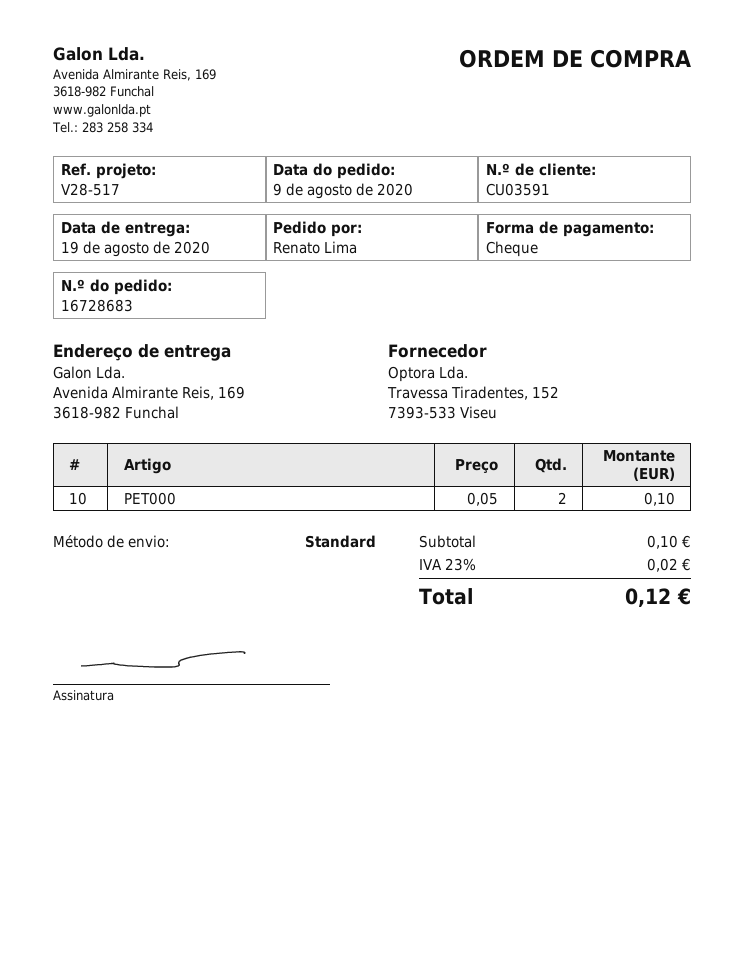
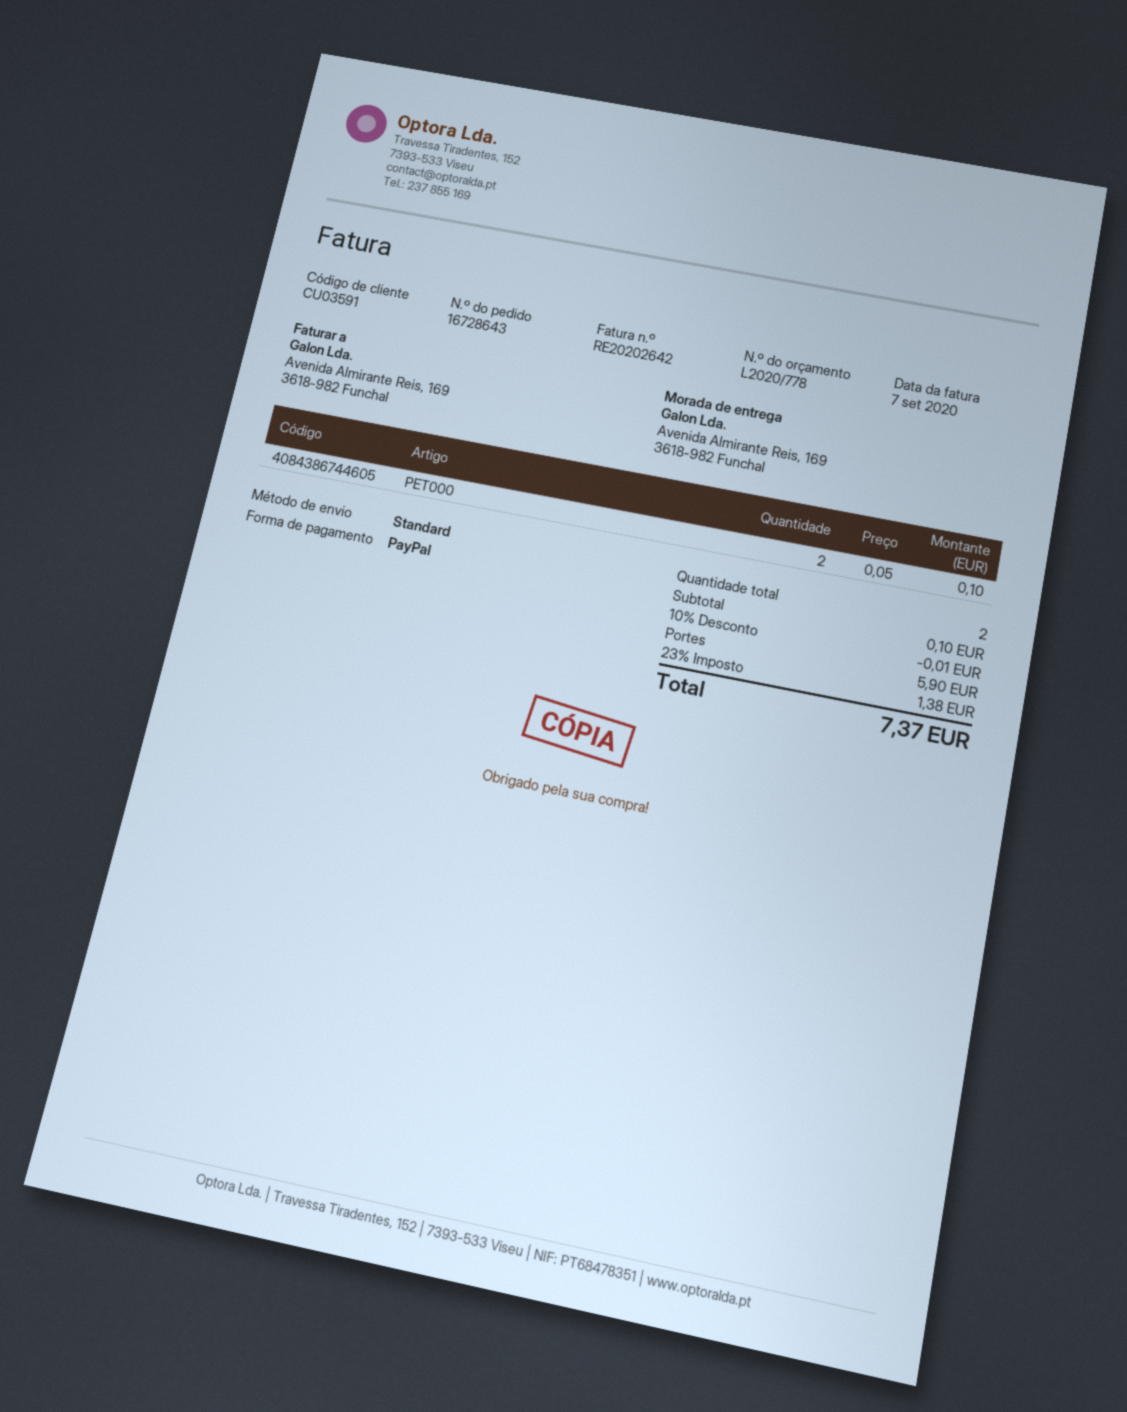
order number: 16728683 -> 16728643
payment method: cheque -> PayPal
discount: none -> 10% = 0.01
shipping: none -> 5.90
tax: 23% = 0.02 -> 23% = 1.38
total: 0.12 -> 7.37

